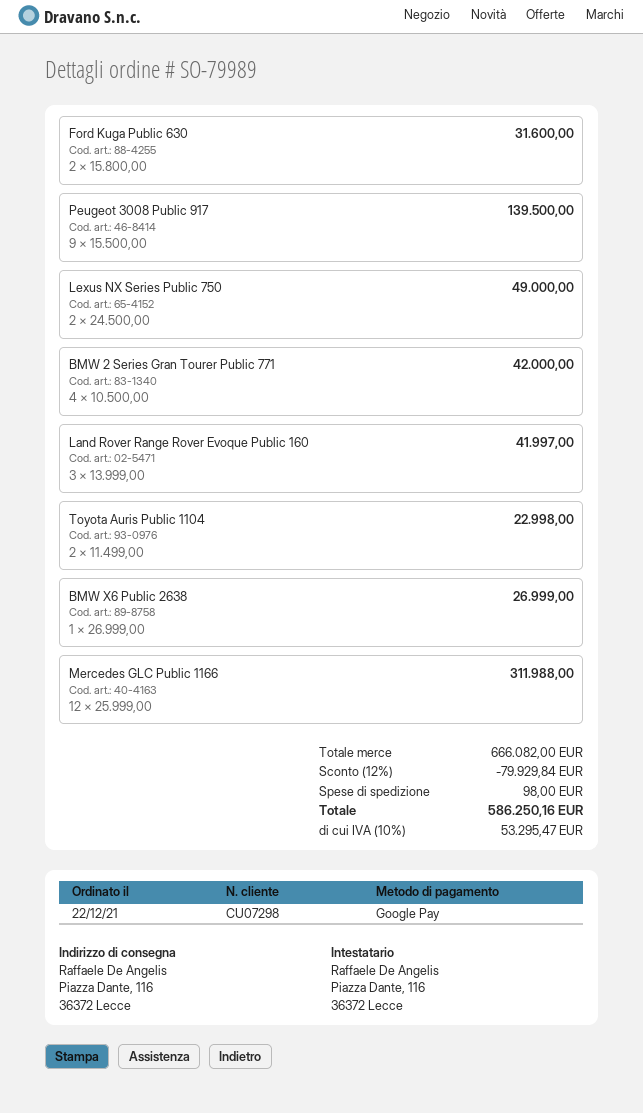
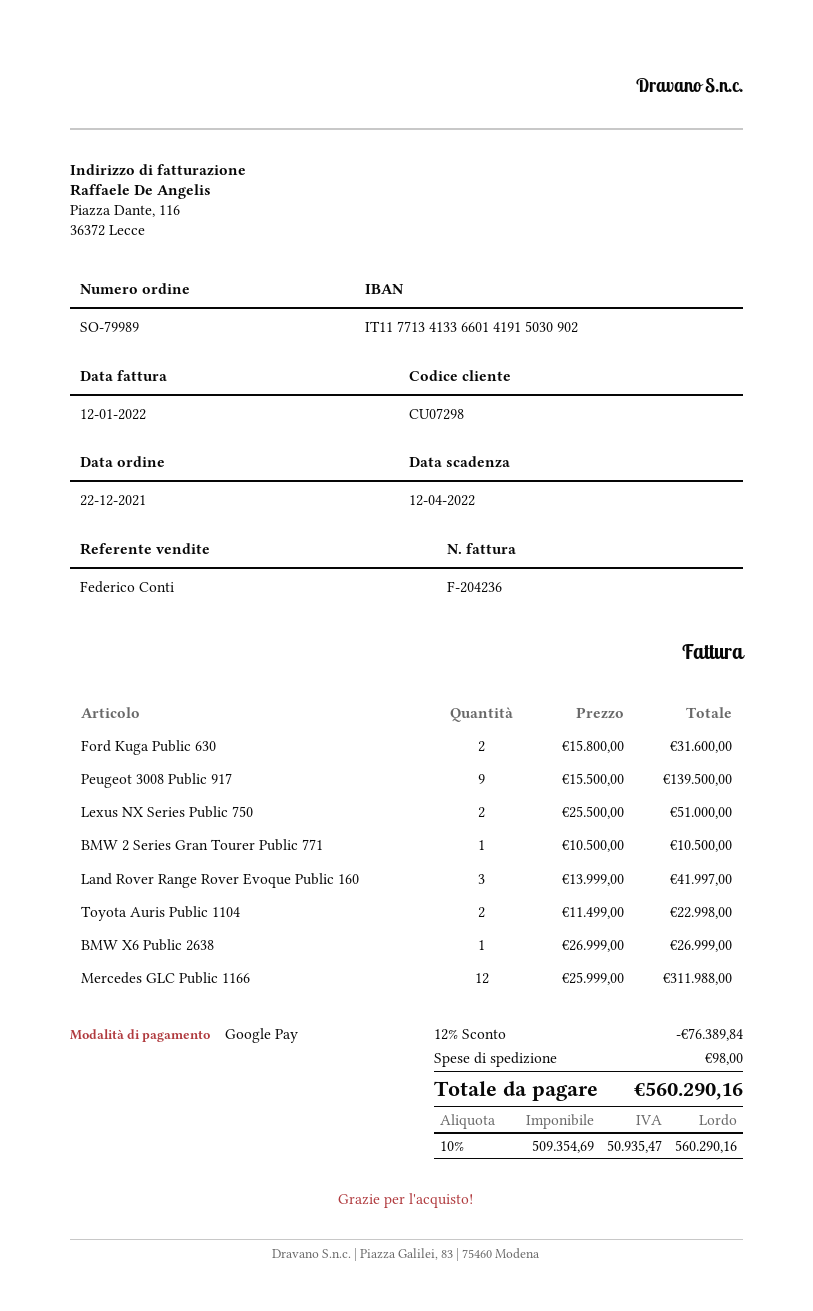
Lexus NX Series Public 750: 2 x 24500.00 = 49000.00 -> 2 x 25500.00 = 51000.00
BMW 2 Series Gran Tourer Public 771: 4 x 10500.00 = 42000.00 -> 1 x 10500.00 = 10500.00
discount: 12% = 79929.84 -> 12% = 76389.84
tax: 10% = 53295.47 -> 10% = 50935.47
total: 586250.16 -> 560290.16

